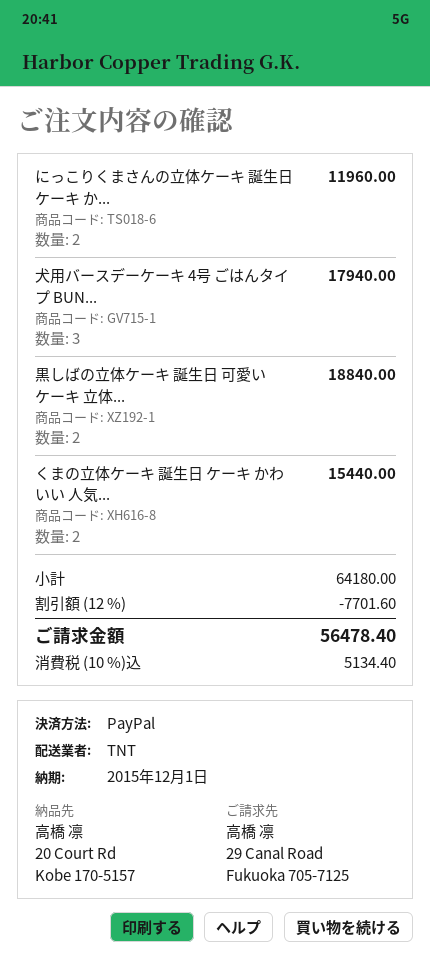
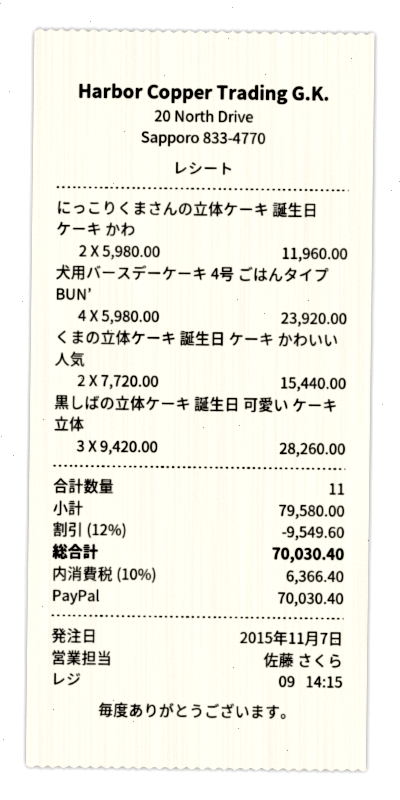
犬用バースデーケーキ 4号 ごはんタイプ BUN...: 3 for 17940.00 -> 4 for 23920.00
黒しばの立体ケーキ 誕生日 可愛い ケーキ 立体...: 2 for 18840.00 -> 3 for 28260.00
subtotal: 64180.00 -> 79580.00
discount: 12% = 7701.60 -> 12% = 9549.60
tax: 10% = 5134.40 -> 10% = 6366.40
total: 56478.40 -> 70030.40

